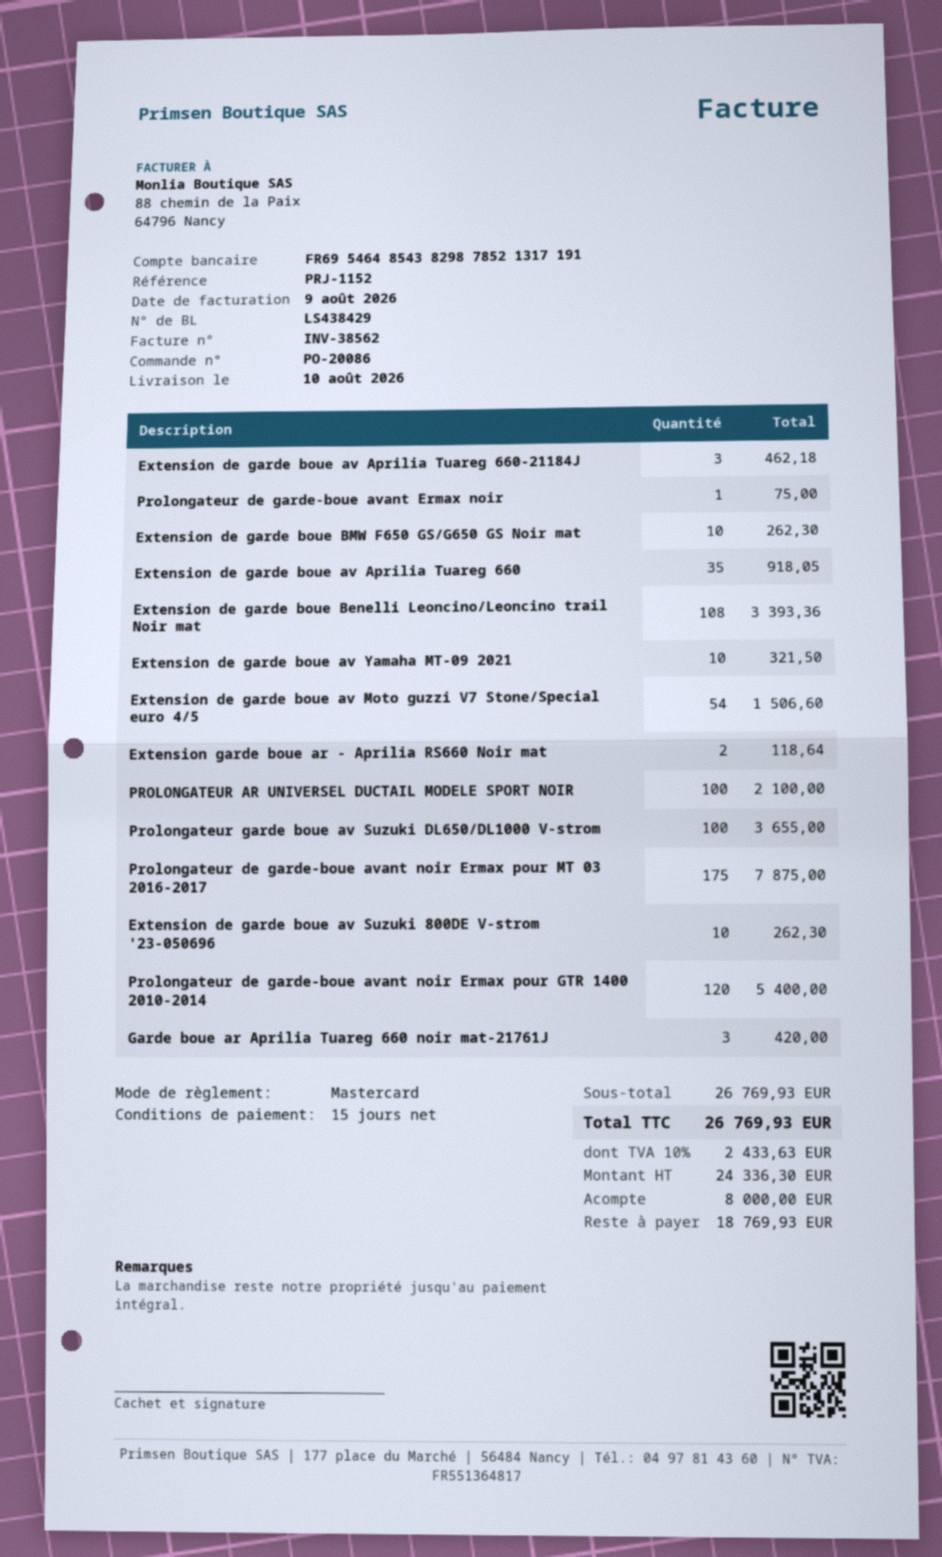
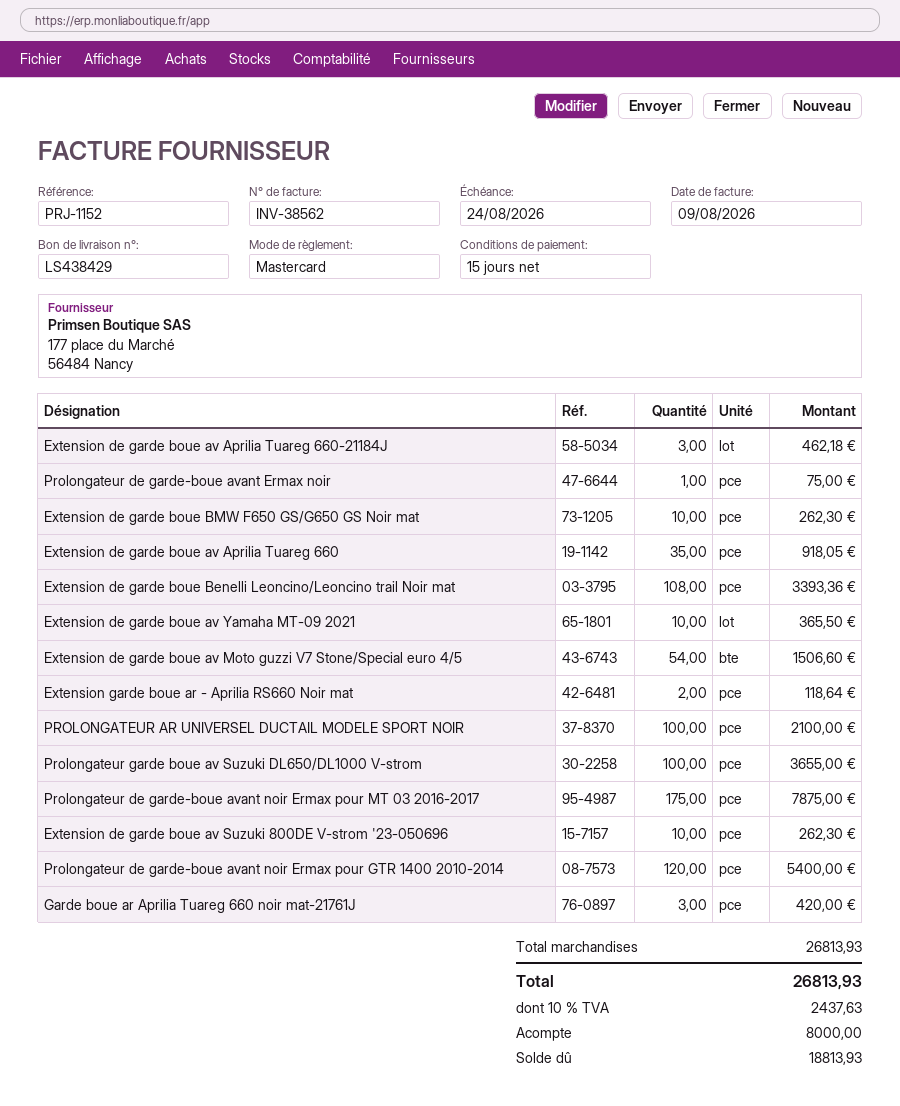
Extension de garde boue av Yamaha MT-09 2021: 10 for 321.50 -> 10 for 365.50
subtotal: 26769.93 -> 26813.93
tax: 10% = 2433.63 -> 10% = 2437.63
total: 26769.93 -> 26813.93
balance: 18769.93 -> 18813.93

